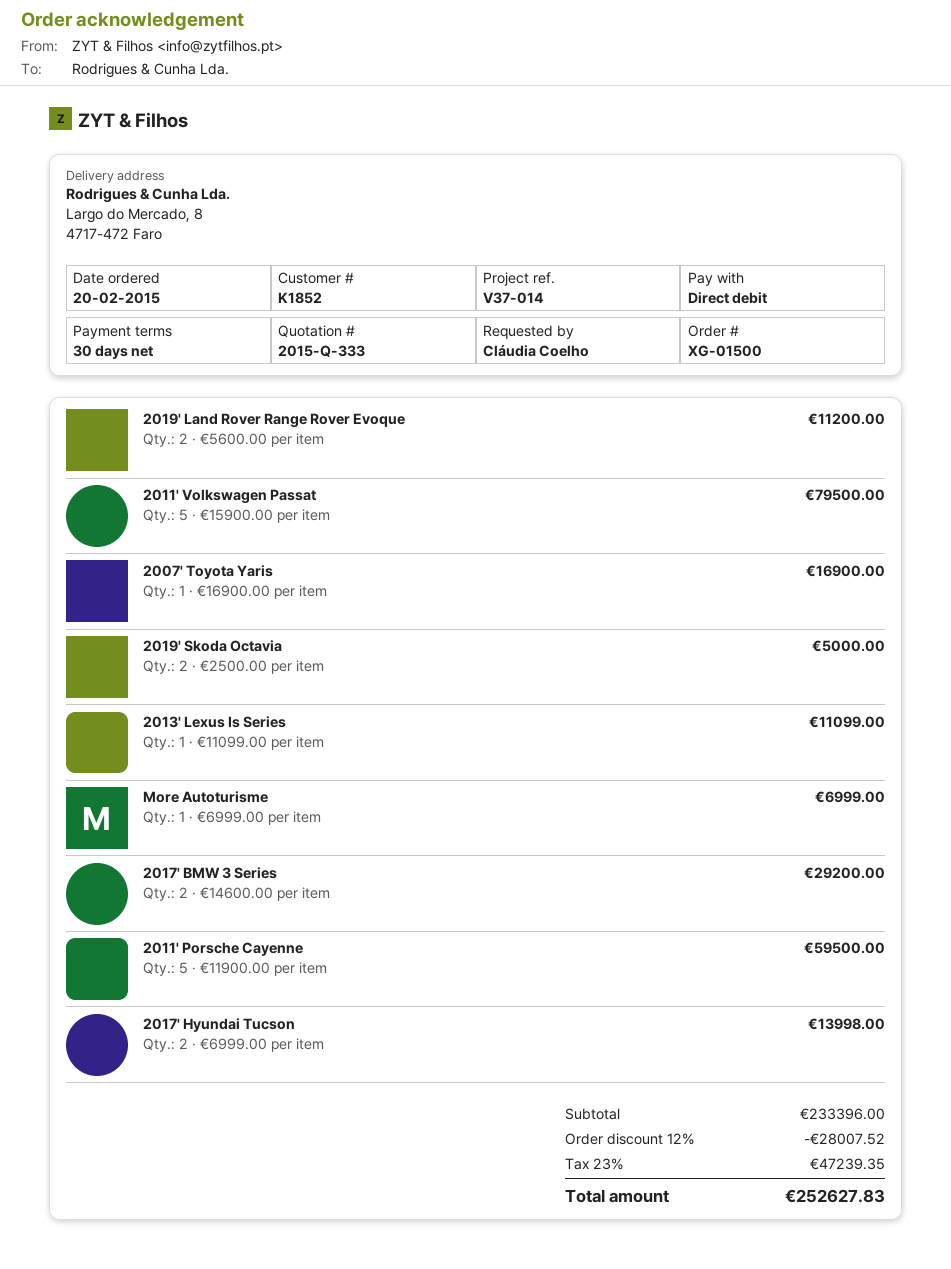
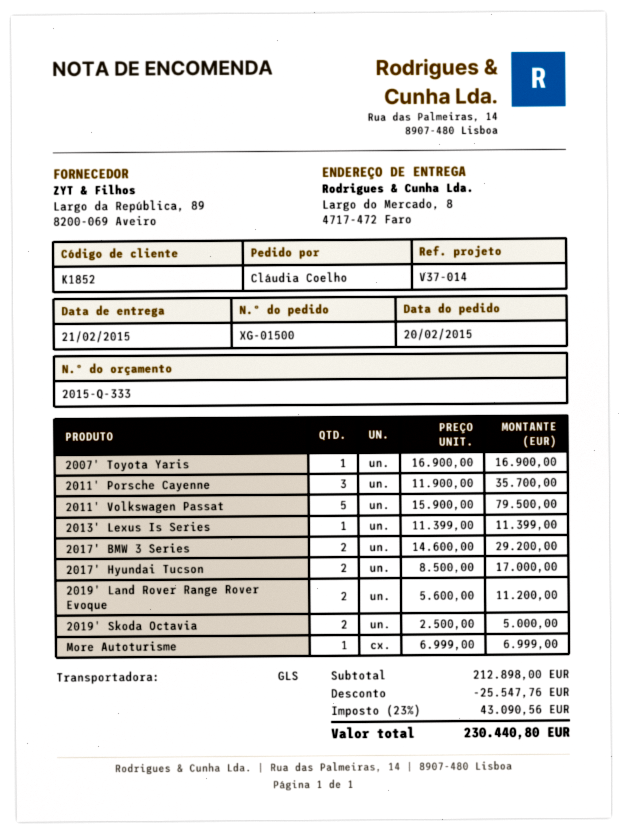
2013' Lexus Is Series: 1 x 11099.00 = 11099.00 -> 1 x 11399.00 = 11399.00
2011' Porsche Cayenne: 5 x 11900.00 = 59500.00 -> 3 x 11900.00 = 35700.00
2017' Hyundai Tucson: 2 x 6999.00 = 13998.00 -> 2 x 8500.00 = 17000.00
subtotal: 233396.00 -> 212898.00
discount: 28007.52 -> 25547.76
tax: 23% = 47239.35 -> 23% = 43090.56
total: 252627.83 -> 230440.80

